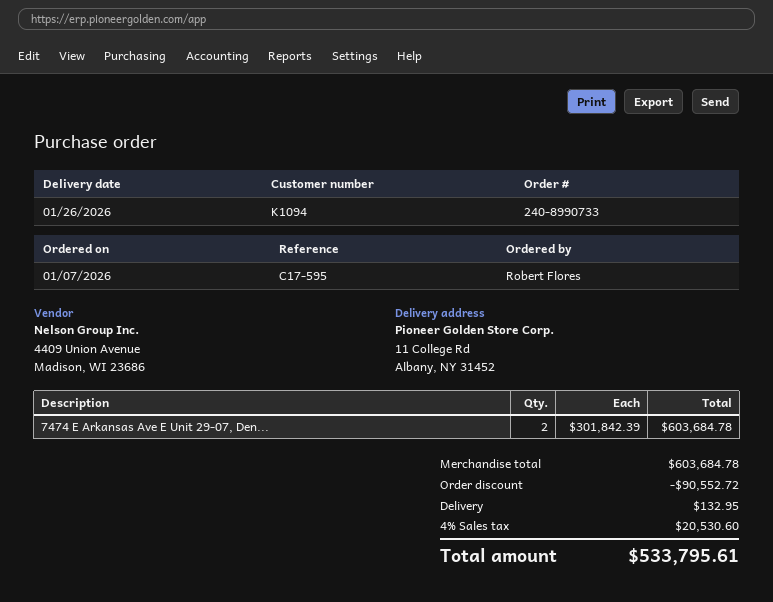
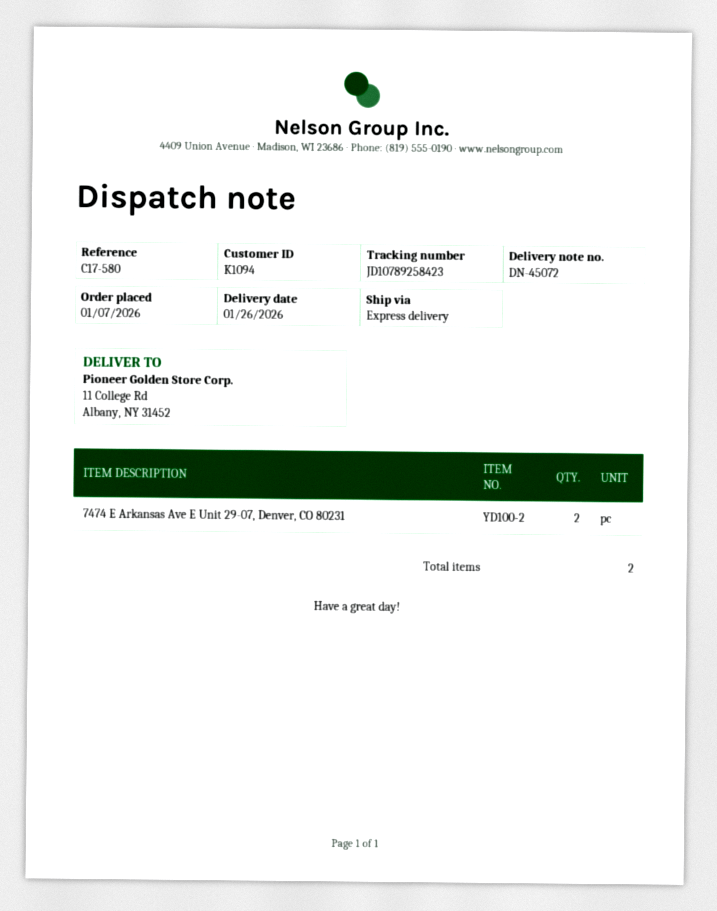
reference: C17-595 -> C17-580

